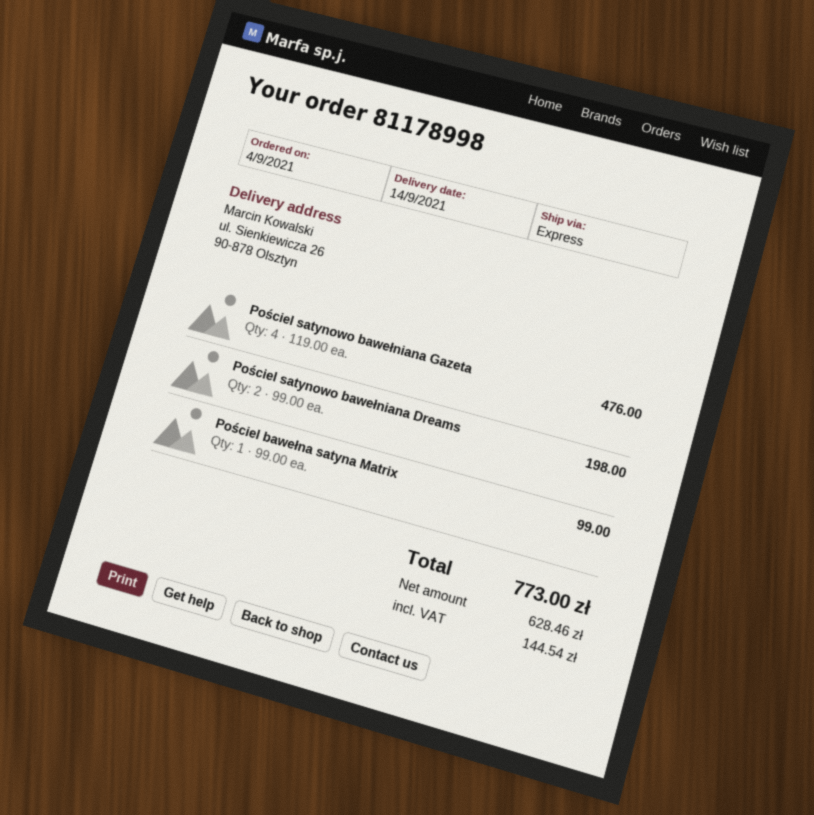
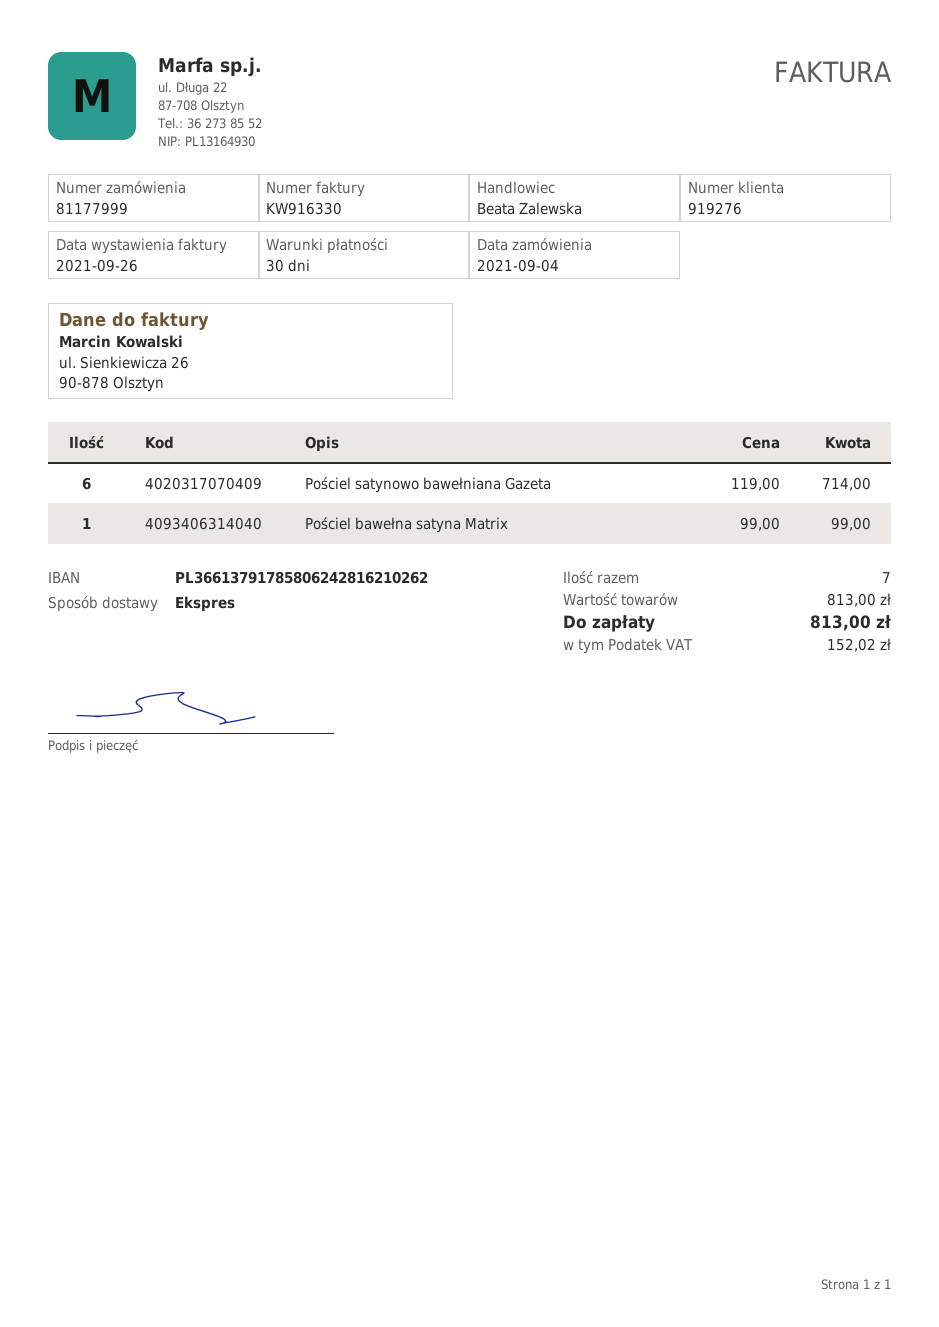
order number: 81178998 -> 81177999
Pościel satynowo bawełniana Gazeta: 4 x 119.00 = 476.00 -> 6 x 119.00 = 714.00
Pościel satynowo bawełniana Dreams: 2 x 99.00 = 198.00 -> none
tax: 144.54 -> 152.02
total: 773.00 -> 813.00

